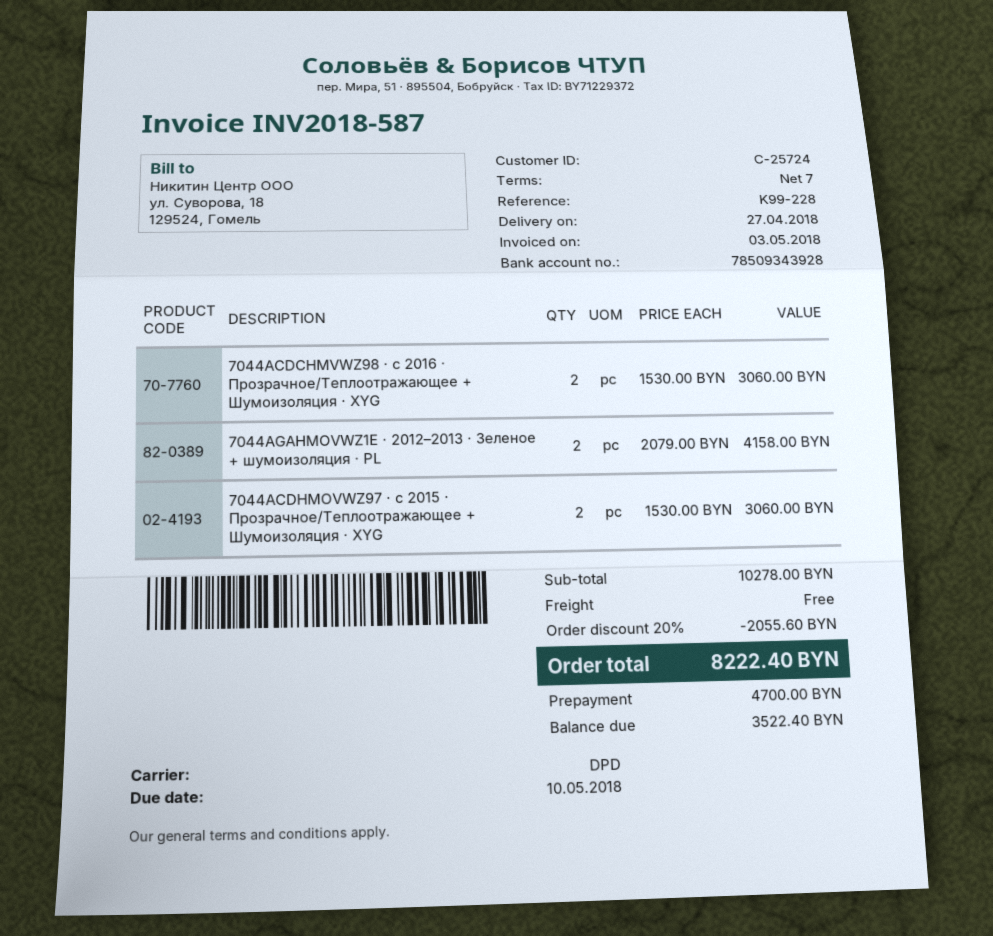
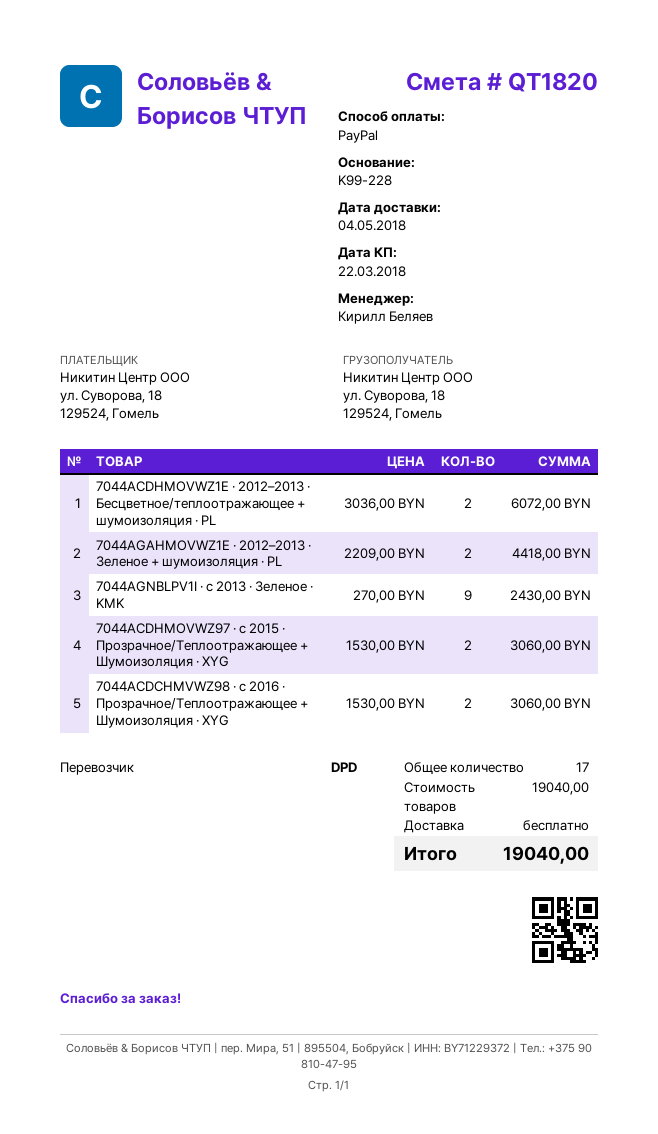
delivery date: 2018-04-27 -> 2018-05-04
7044AGAHMOVWZ1E · 2012–2013 · Зеленое + шумоизоляция · PL: 2 x 2079.00 = 4158.00 -> 2 x 2209.00 = 4418.00
7044ACDHMOVWZ1E · 2012–2013 · Бесцветное/теплоотражающее + шумоизоляция · PL: none -> 2 x 3036.00 = 6072.00
7044AGNBLPV1I · с 2013 · Зеленое · KMK: none -> 9 x 270.00 = 2430.00
subtotal: 10278.00 -> 19040.00
discount: 20% = 2055.60 -> none
total: 8222.40 -> 19040.00

